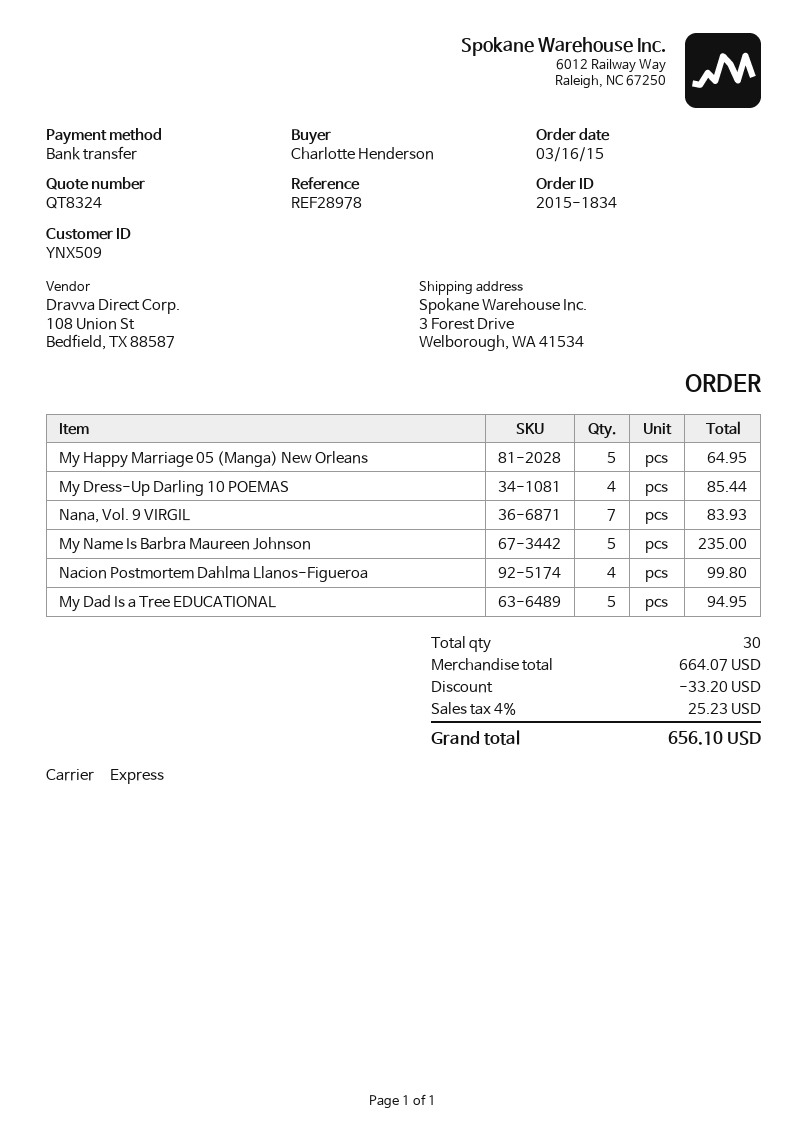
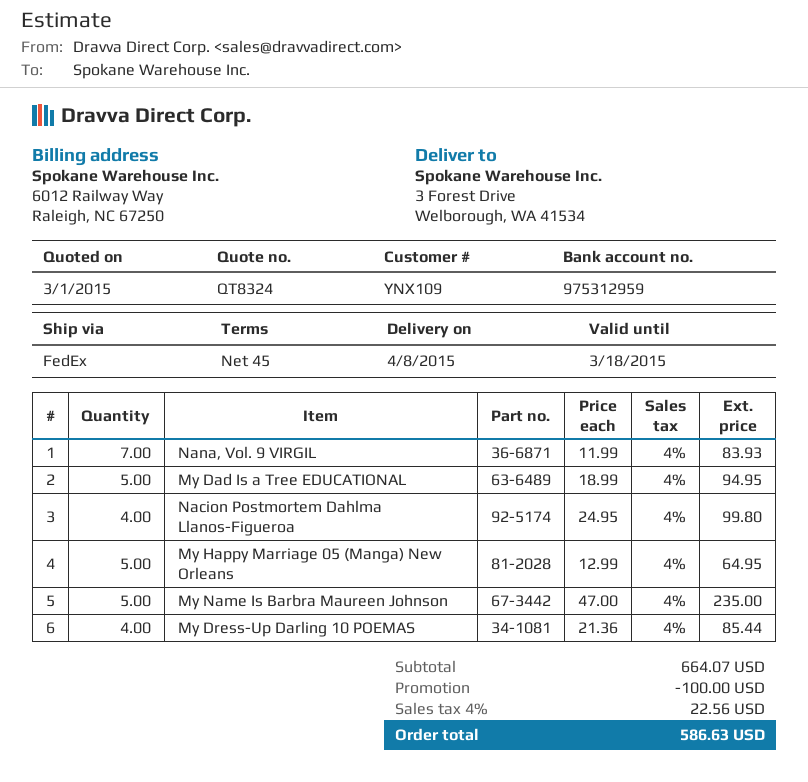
customer number: YNX509 -> YNX109
shipping method: express -> FedEx
discount: 33.20 -> 100.00
tax: 4% = 25.23 -> 4% = 22.56
total: 656.10 -> 586.63

